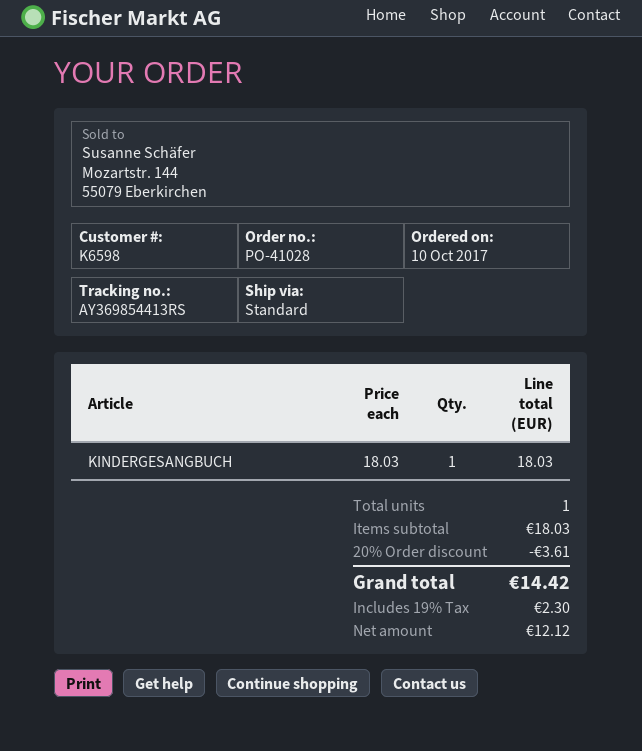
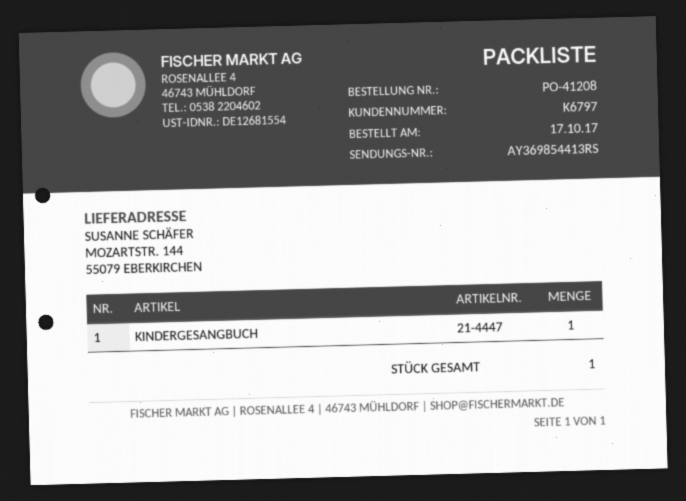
order number: PO-41028 -> PO-41208
order date: 2017-10-10 -> 2017-10-17
customer number: K6598 -> K6797

